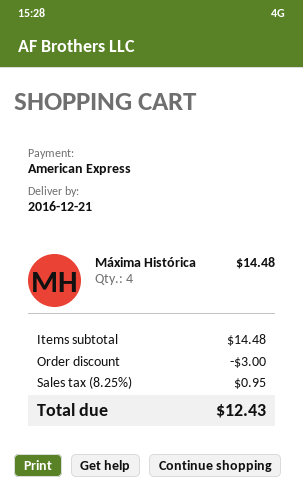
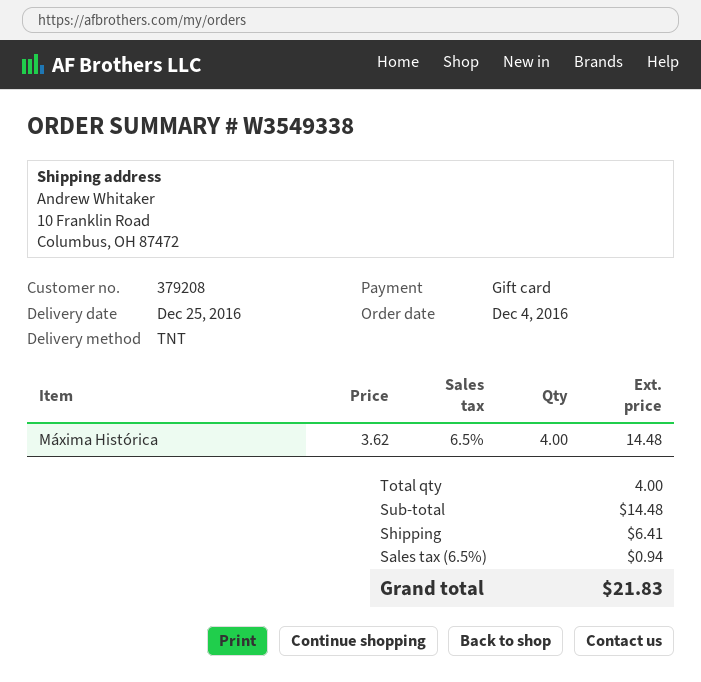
delivery date: 2016-12-21 -> 2016-12-25
payment method: American Express -> gift card
discount: 3.00 -> none
shipping: none -> 6.41
tax: 8.25% = 0.95 -> 6.5% = 0.94
total: 12.43 -> 21.83

